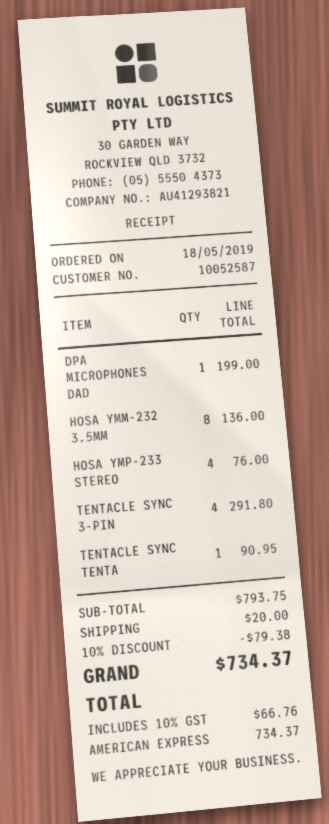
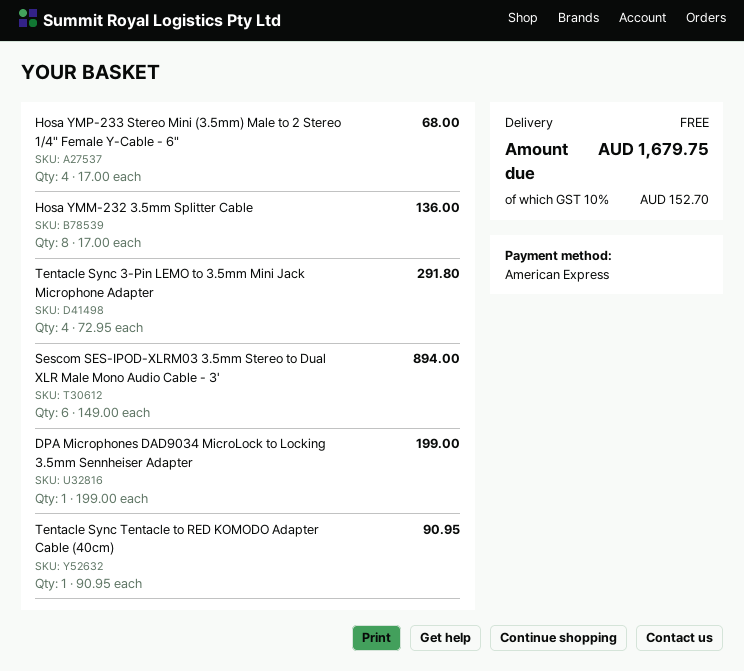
HOSA YMP-233 STEREO: 4 for 76.00 -> 4 for 68.00
Sescom SES-IPOD-XLRM03 3.5mm Stereo to Dual XLR Male Mono Audio Cable - 3': none -> 6 for 894.00
discount: 10% = 79.38 -> none
shipping: 20.00 -> 0.00
tax: 10% = 66.76 -> 10% = 152.70
total: 734.37 -> 1679.75

